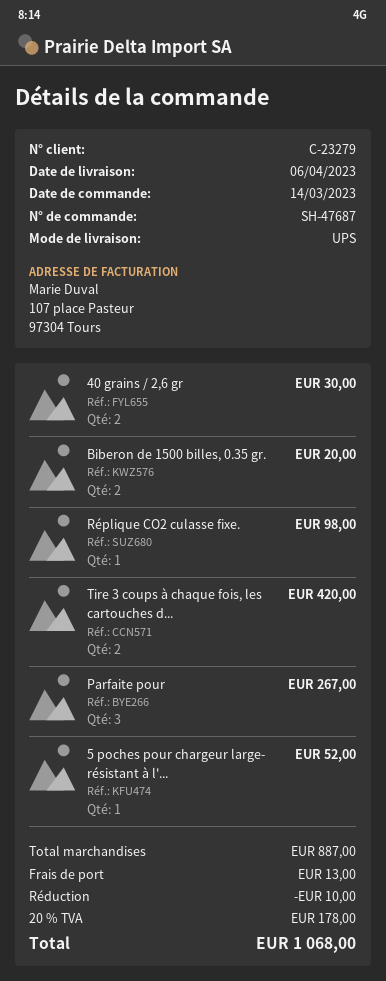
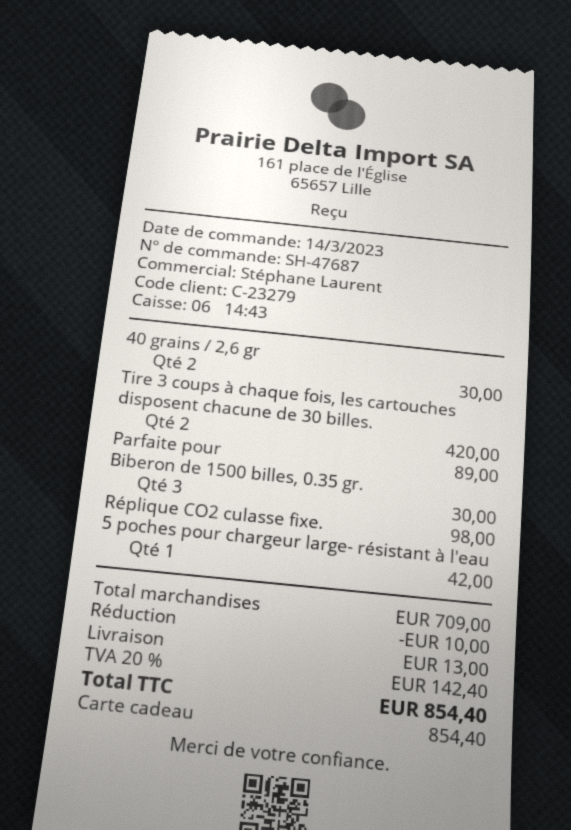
Biberon de 1500 billes, 0.35 gr.: 2 for 20.00 -> 3 for 30.00
Parfaite pour: 3 for 267.00 -> 1 for 89.00
5 poches pour chargeur large- résistant à l'...: 1 for 52.00 -> 1 for 42.00
subtotal: 887.00 -> 709.00
tax: 20% = 178.00 -> 20% = 142.40
total: 1068.00 -> 854.40

